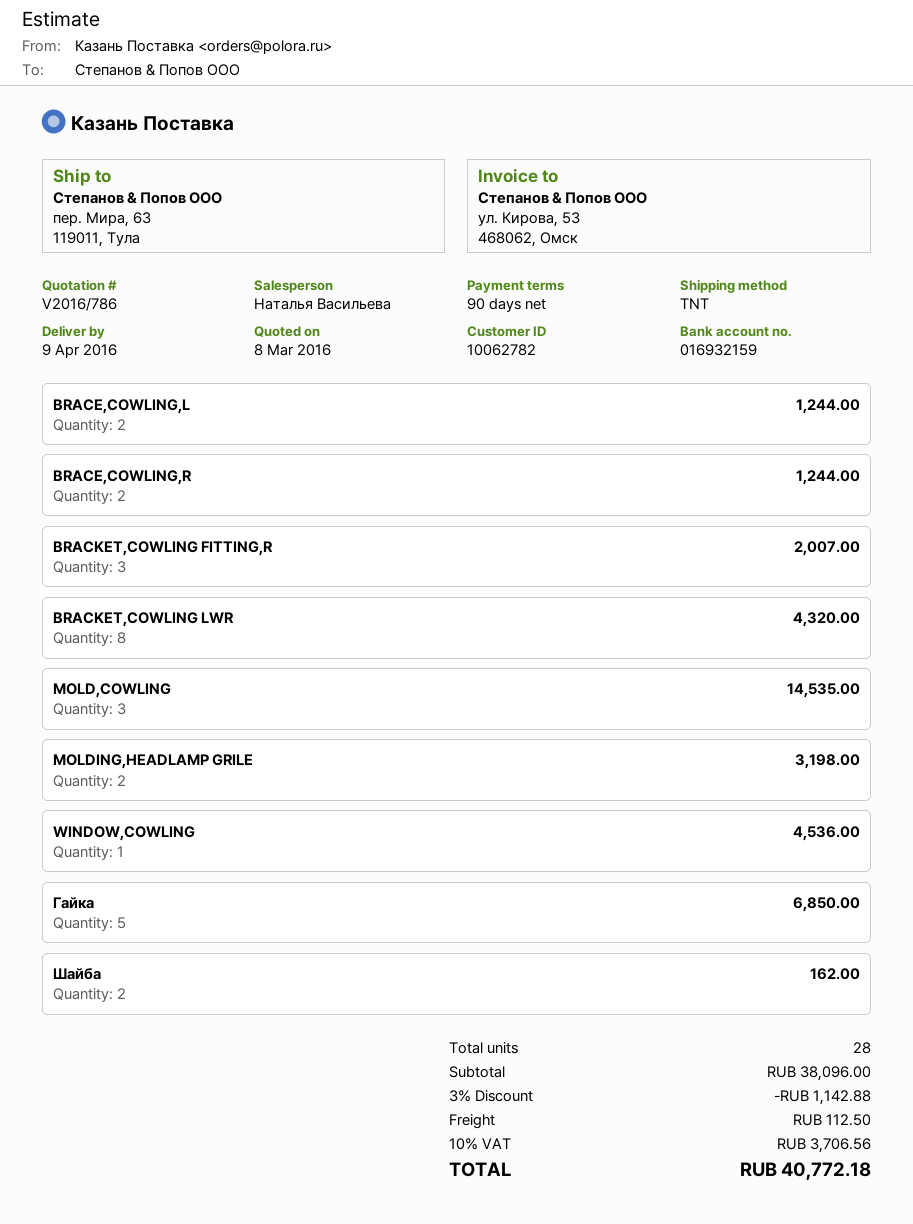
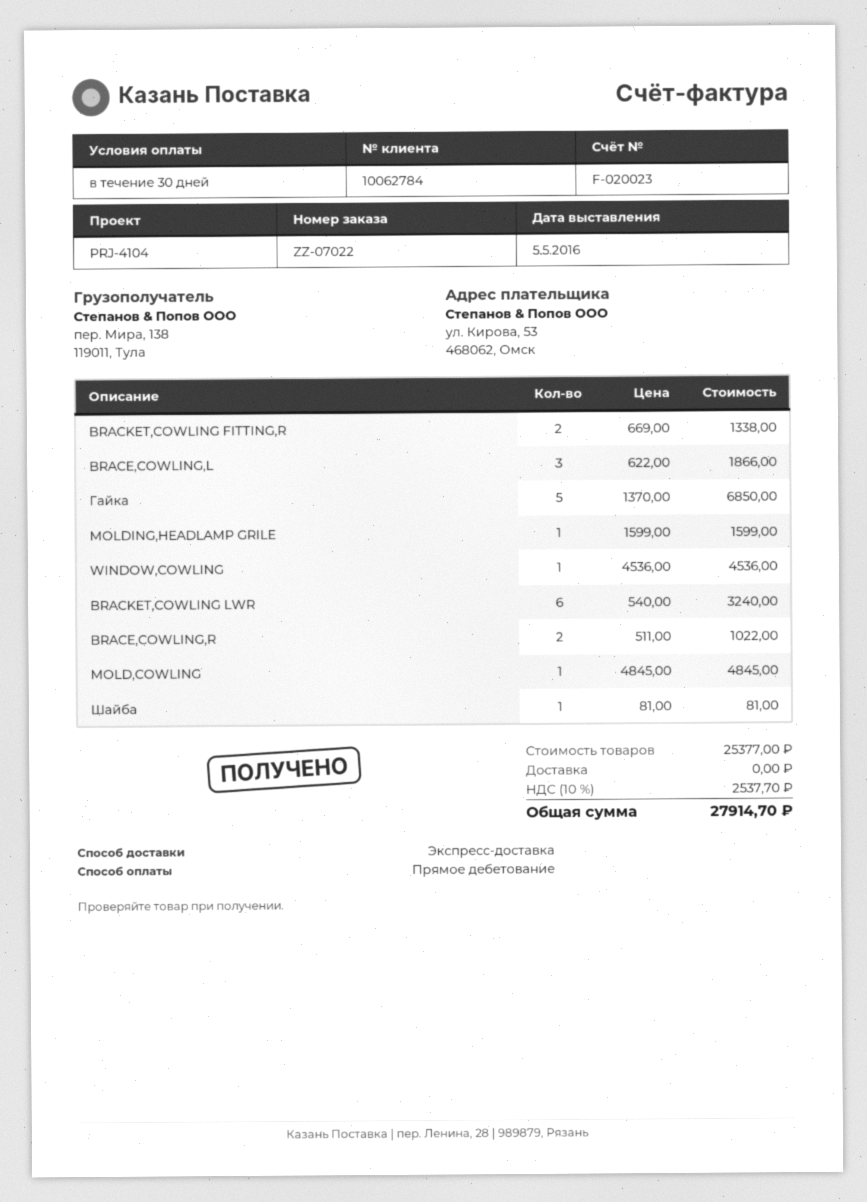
payment terms: 90 days -> 30 days
customer number: 10062782 -> 10062784
shipping method: TNT -> express
ship to: пер. Мира, 63, 119011, Тула -> пер. Мира, 138, 119011, Тула
BRACE,COWLING,L: 2 for 1244.00 -> 3 for 1866.00
BRACE,COWLING,R: 2 for 1244.00 -> 2 for 1022.00
BRACKET,COWLING FITTING,R: 3 for 2007.00 -> 2 for 1338.00
BRACKET,COWLING LWR: 8 for 4320.00 -> 6 for 3240.00
MOLD,COWLING: 3 for 14535.00 -> 1 for 4845.00
MOLDING,HEADLAMP GRILE: 2 for 3198.00 -> 1 for 1599.00
Шайба: 2 for 162.00 -> 1 for 81.00
subtotal: 38096.00 -> 25377.00
discount: 3% = 1142.88 -> none
shipping: 112.50 -> 0.00
tax: 10% = 3706.56 -> 10% = 2537.70
total: 40772.18 -> 27914.70

